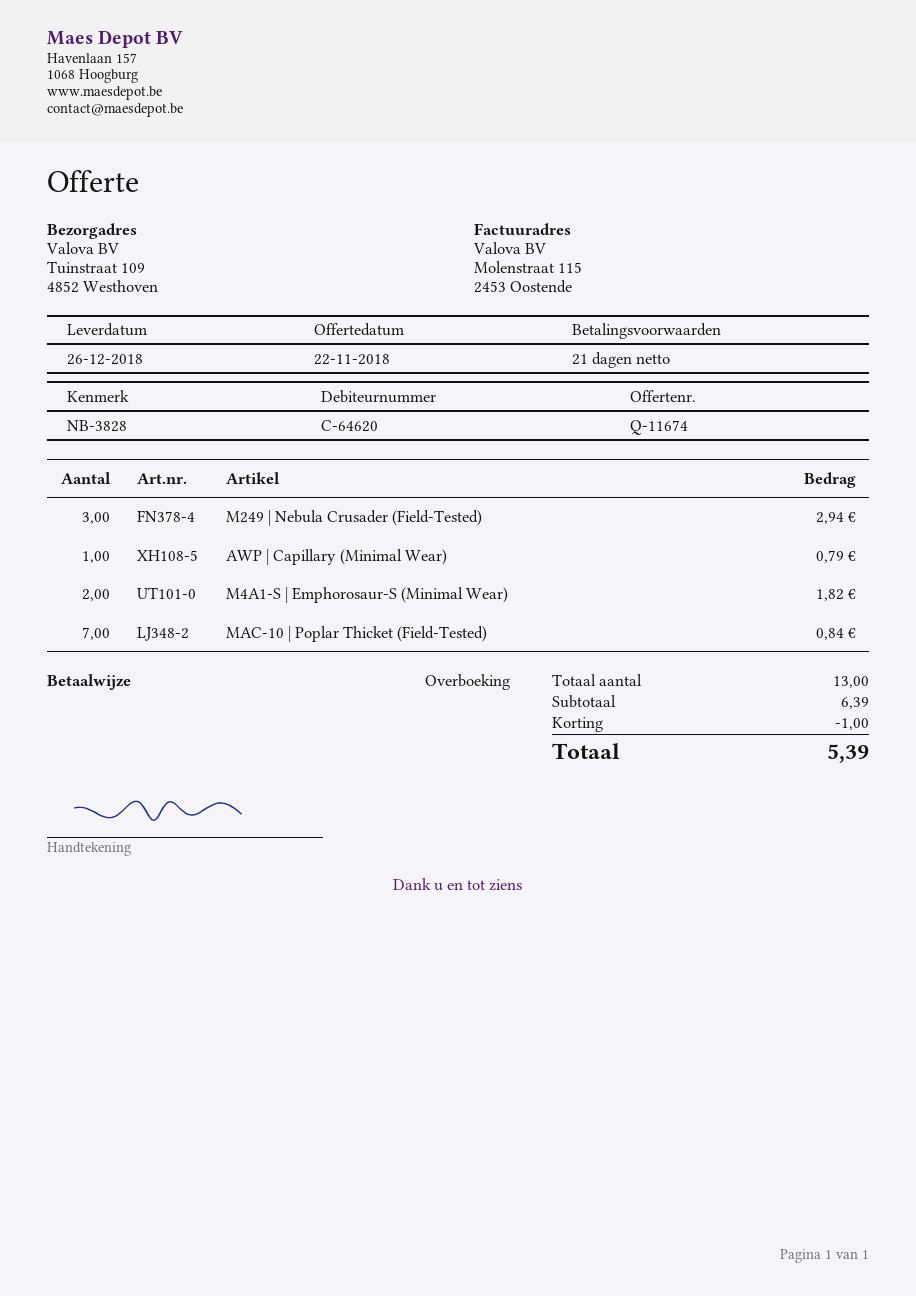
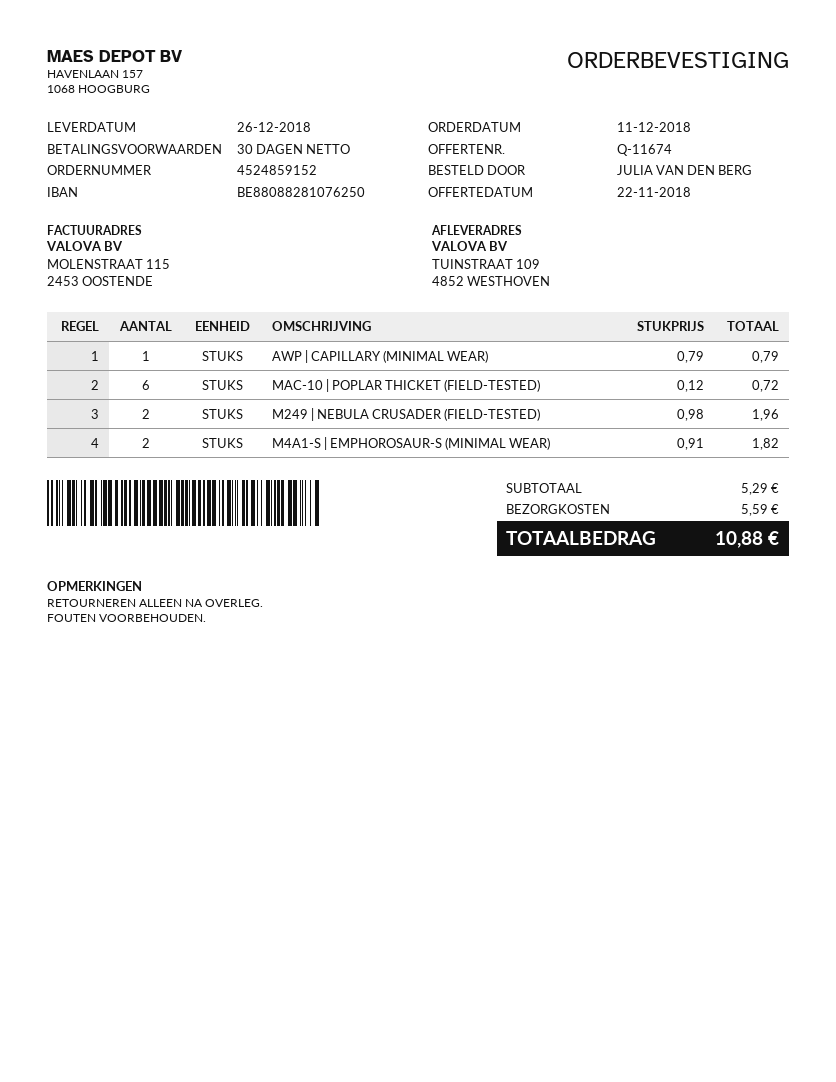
payment terms: 21 days -> 30 days
M249 | Nebula Crusader (Field-Tested): 3 for 2.94 -> 2 for 1.96
MAC-10 | Poplar Thicket (Field-Tested): 7 for 0.84 -> 6 for 0.72
subtotal: 6.39 -> 5.29
discount: 1.00 -> none
shipping: none -> 5.59
total: 5.39 -> 10.88

